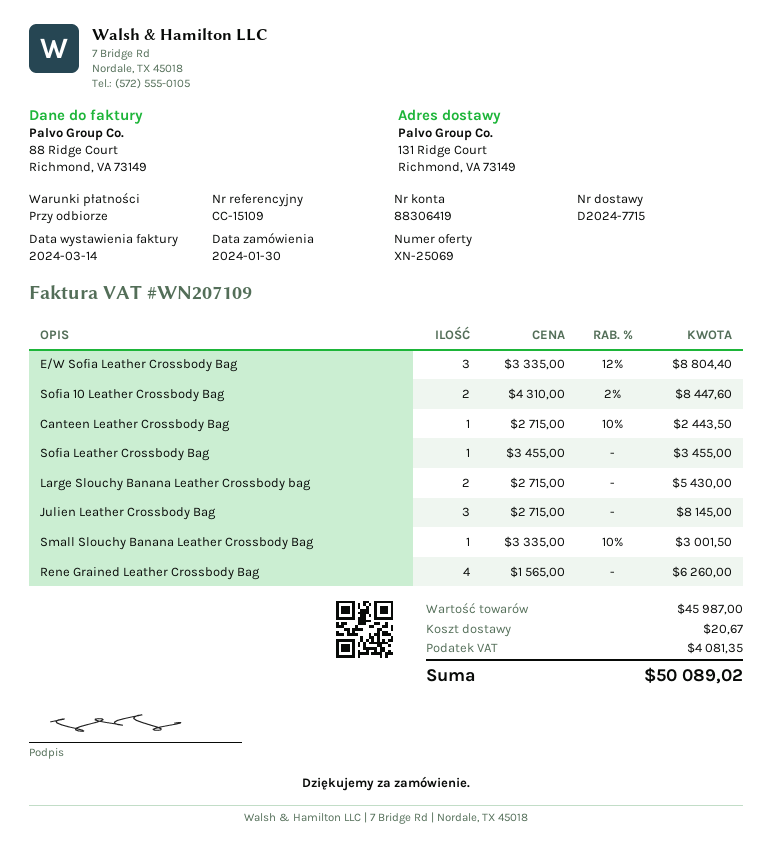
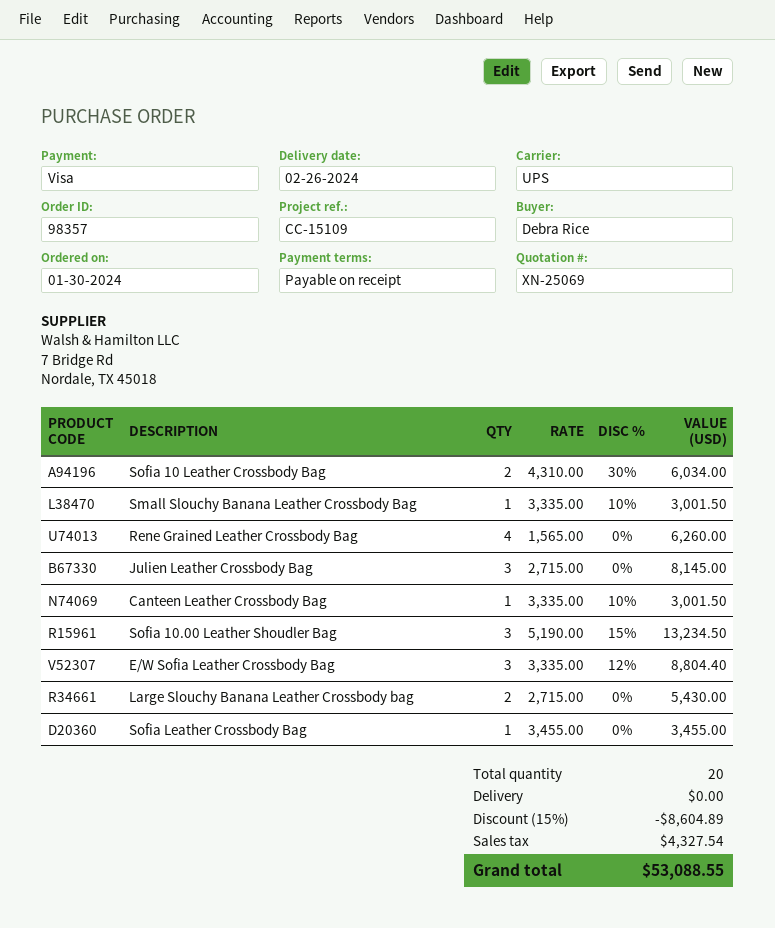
Sofia 10 Leather Crossbody Bag: 2 x 4310.00 - 2% = 8447.60 -> 2 x 4310.00 - 30% = 6034.00
Canteen Leather Crossbody Bag: 1 x 2715.00 - 10% = 2443.50 -> 1 x 3335.00 - 10% = 3001.50
Sofia 10.00 Leather Shoudler Bag: none -> 3 x 5190.00 - 15% = 13234.50
discount: none -> 15% = 8604.89
shipping: 20.67 -> 0.00
tax: 4081.35 -> 4327.54
total: 50089.02 -> 53088.55

